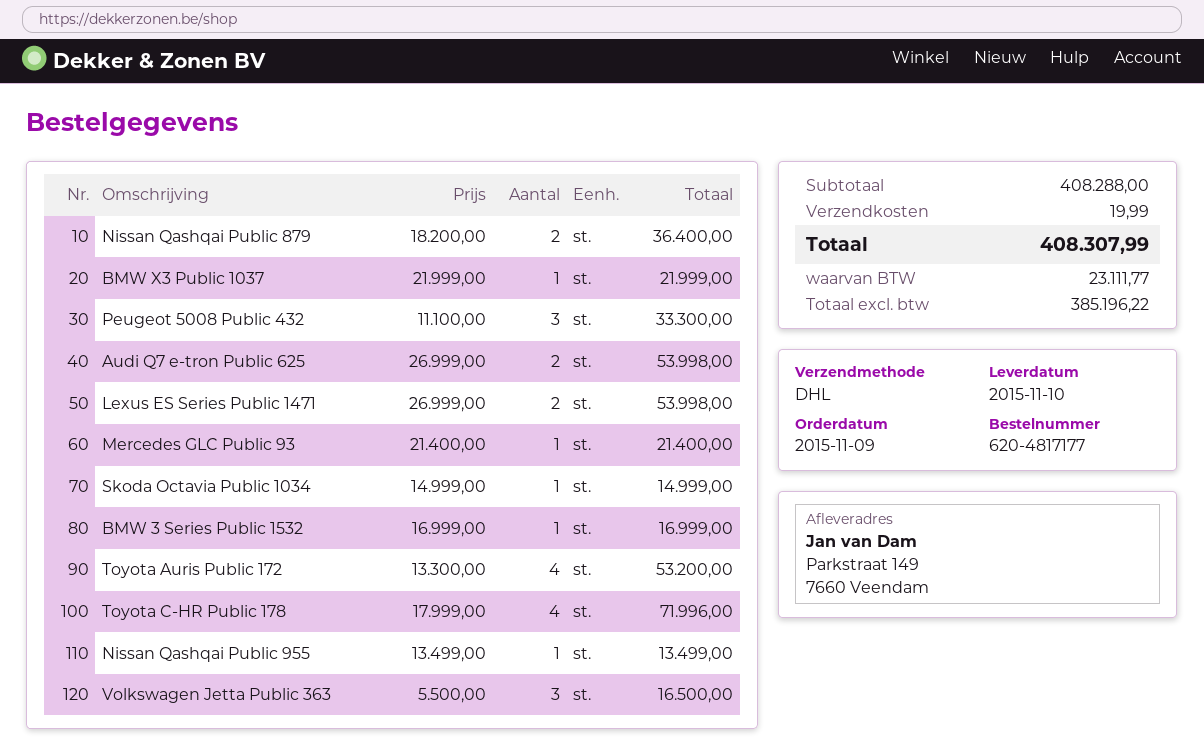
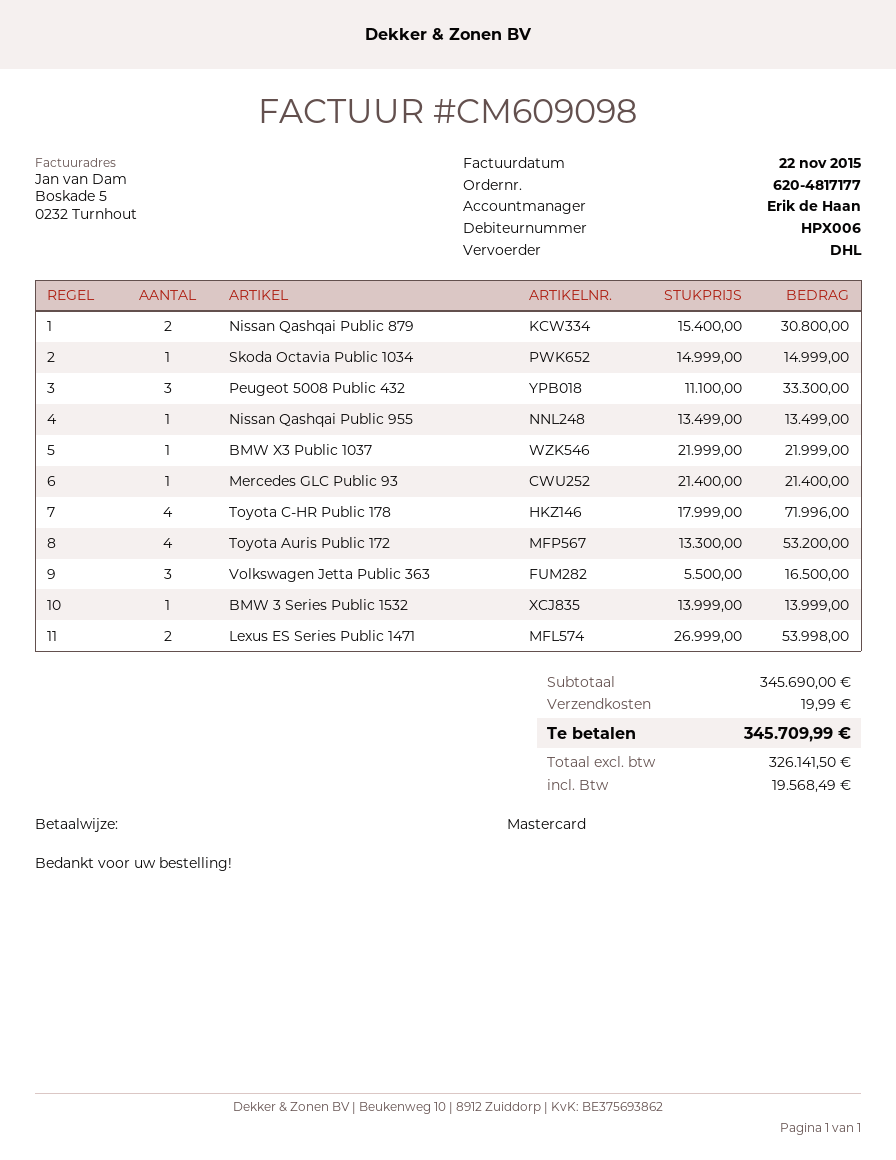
Nissan Qashqai Public 879: 2 x 18200.00 = 36400.00 -> 2 x 15400.00 = 30800.00
Audi Q7 e-tron Public 625: 2 x 26999.00 = 53998.00 -> none
BMW 3 Series Public 1532: 1 x 16999.00 = 16999.00 -> 1 x 13999.00 = 13999.00
subtotal: 408288.00 -> 345690.00
net: 385196.22 -> 326141.50
tax: 23111.77 -> 19568.49
total: 408307.99 -> 345709.99

